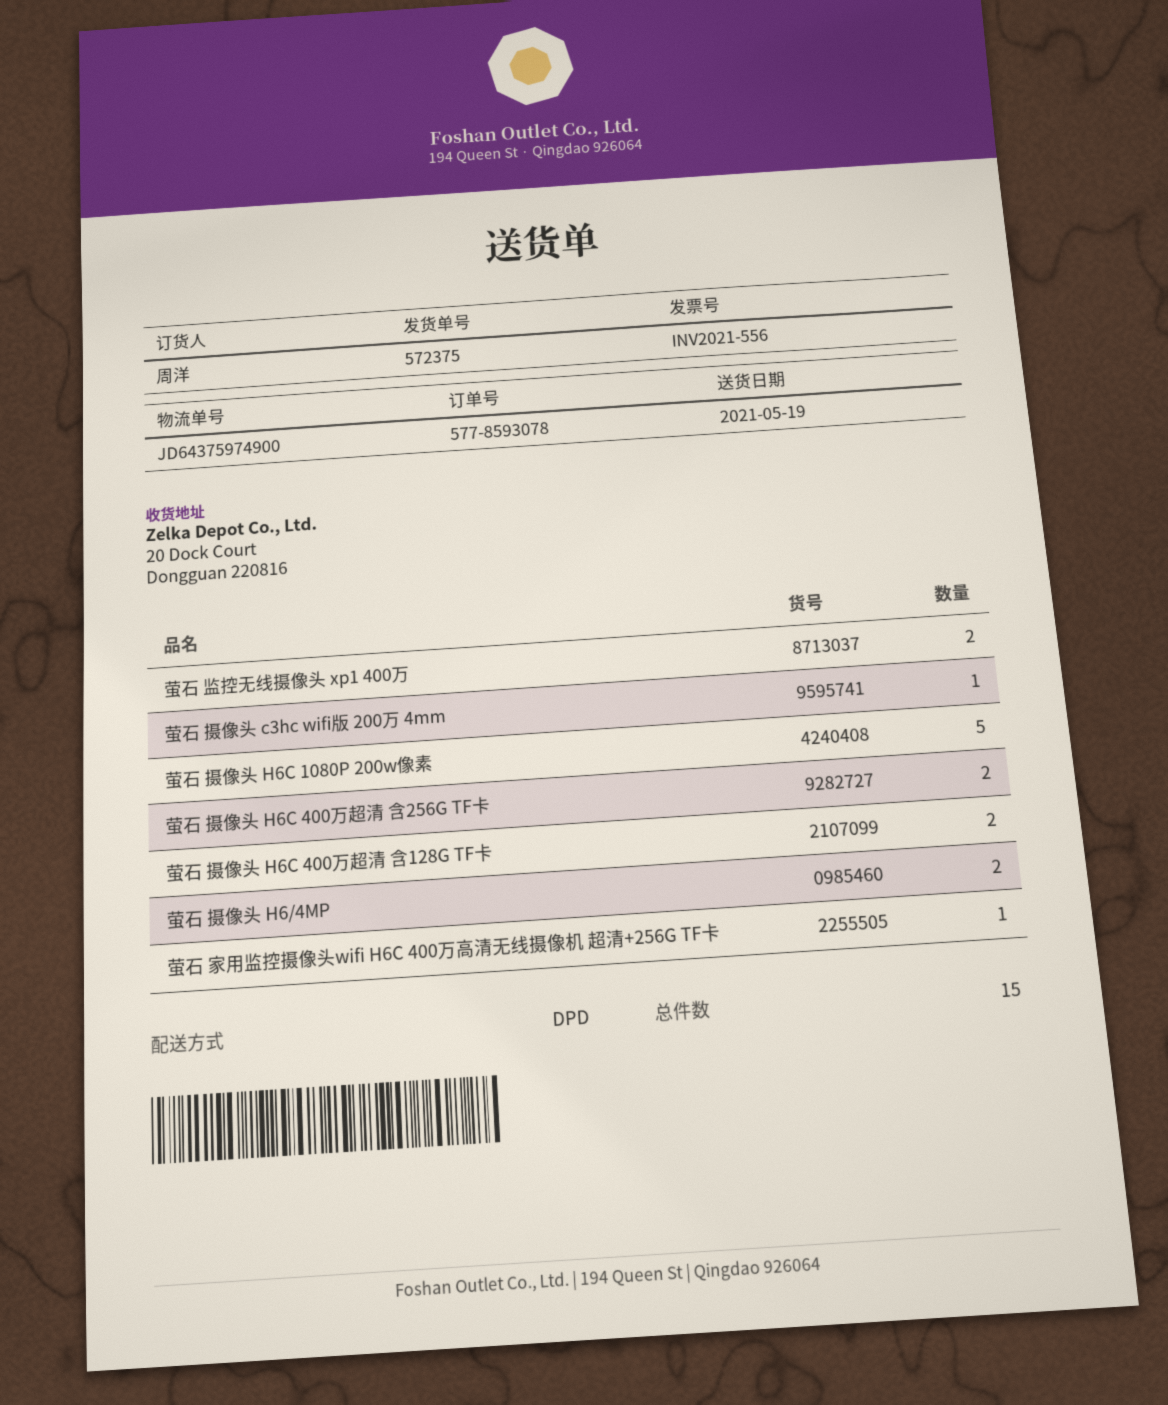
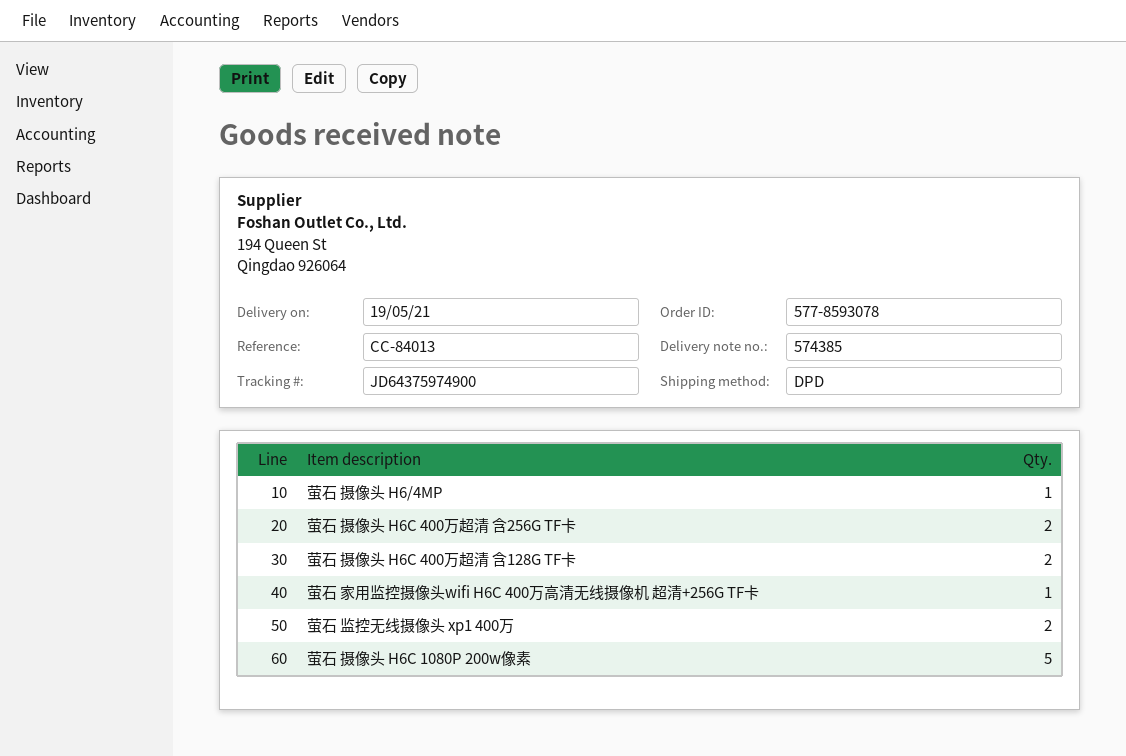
delivery note number: 572375 -> 574385
萤石 摄像头 c3hc wifi版 200万 4mm: 1 -> none
萤石 摄像头 H6/4MP: 2 -> 1

